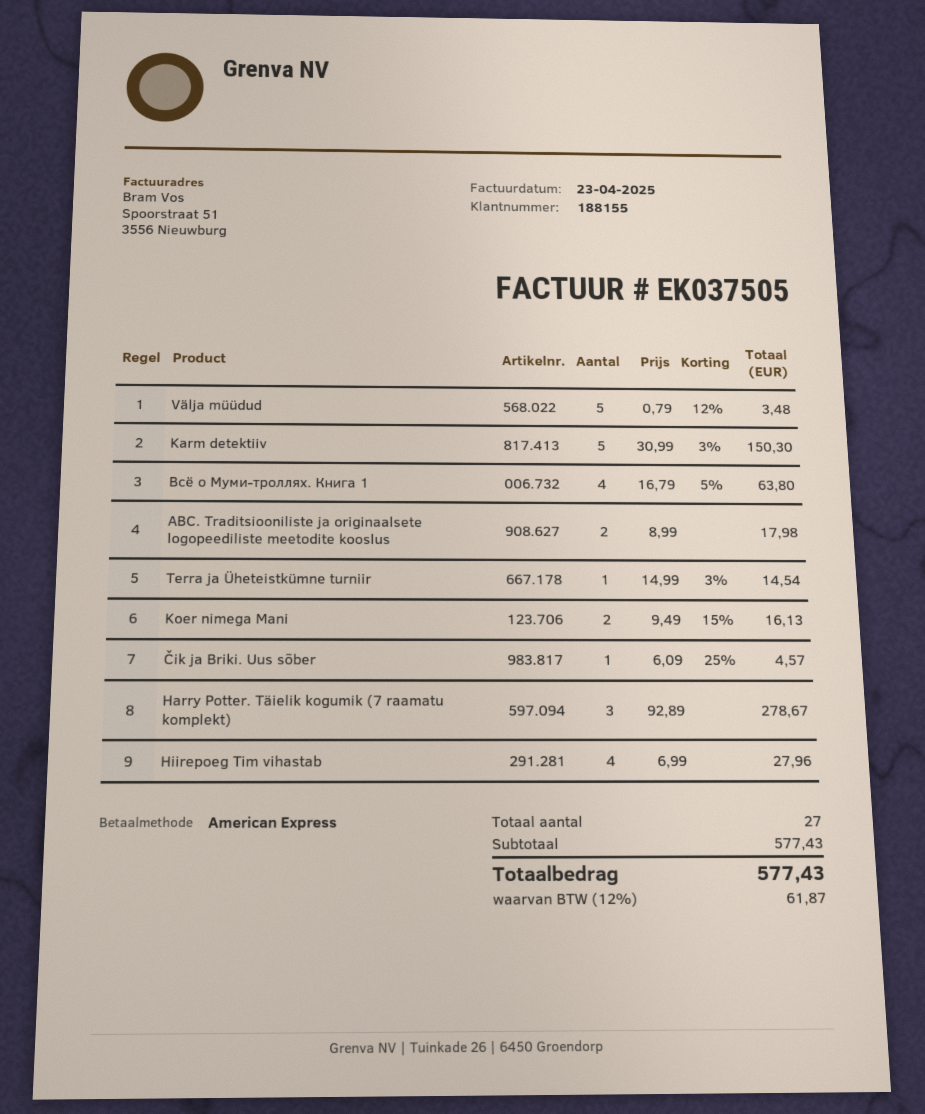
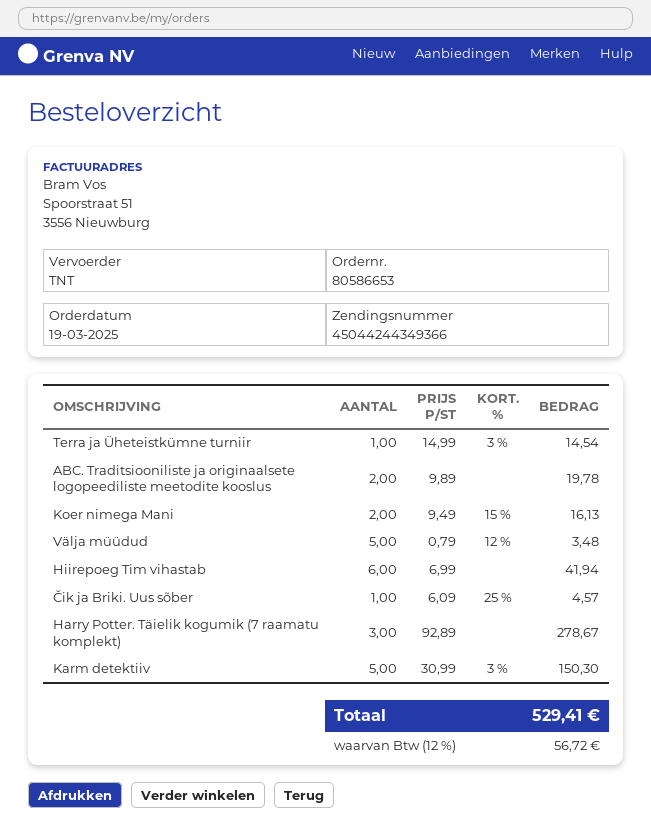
Всё о Муми-троллях. Книга 1: 4 x 16.79 - 5% = 63.80 -> none
ABC. Traditsiooniliste ja originaalsete logopeediliste meetodite kooslus: 2 x 8.99 = 17.98 -> 2 x 9.89 = 19.78
Hiirepoeg Tim vihastab: 4 x 6.99 = 27.96 -> 6 x 6.99 = 41.94
tax: 12% = 61.87 -> 12% = 56.72
total: 577.43 -> 529.41

